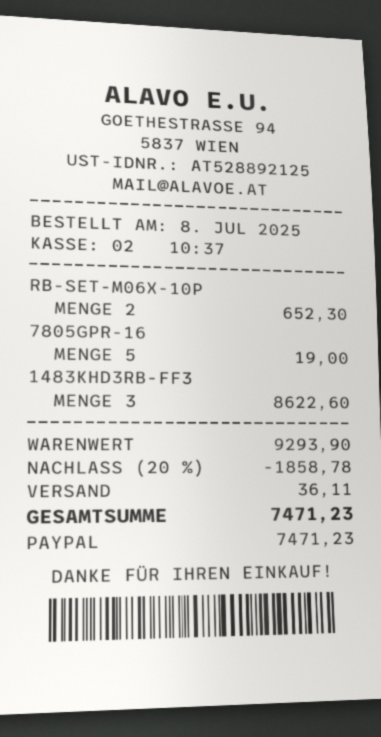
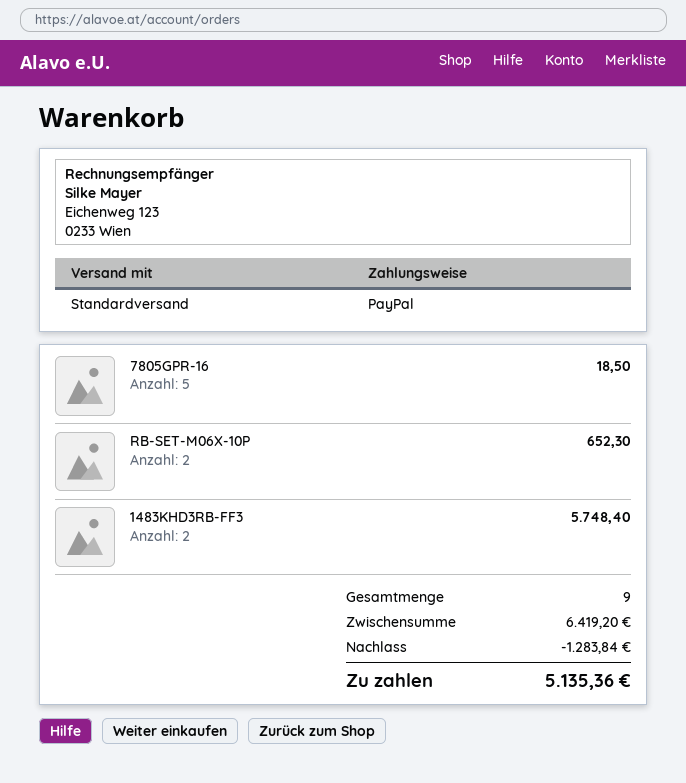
7805GPR-16: 5 for 19.00 -> 5 for 18.50
1483KHD3RB-FF3: 3 for 8622.60 -> 2 for 5748.40
subtotal: 9293.90 -> 6419.20
discount: 1858.78 -> 1283.84
shipping: 36.11 -> none
total: 7471.23 -> 5135.36

